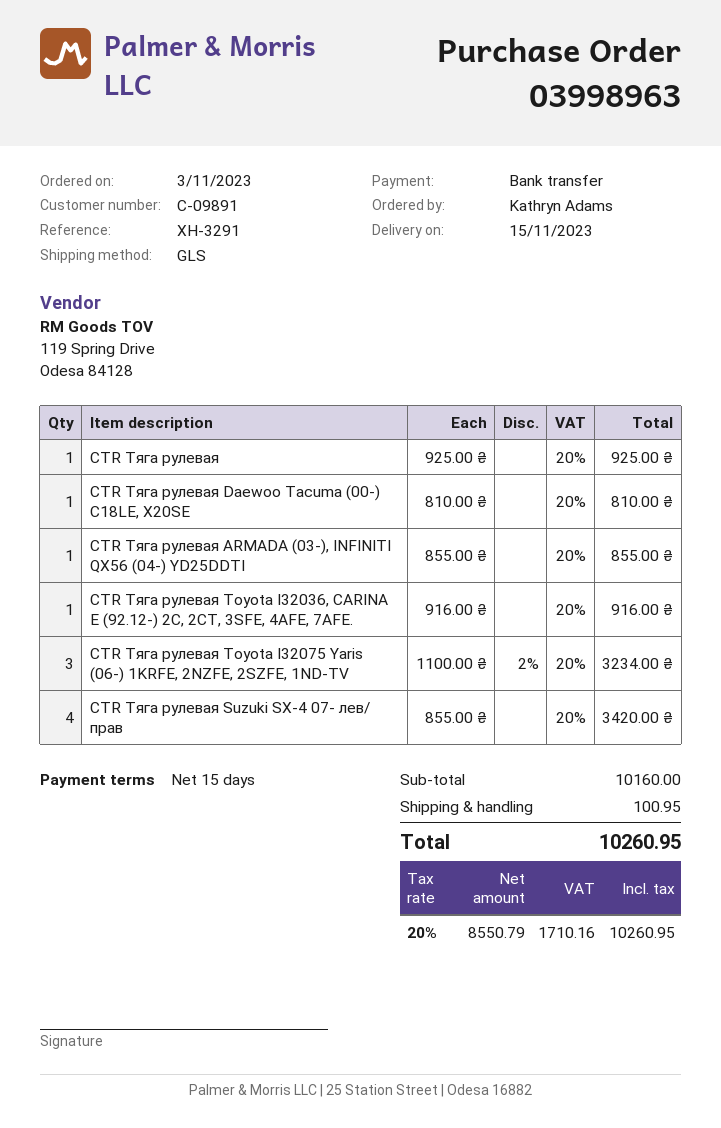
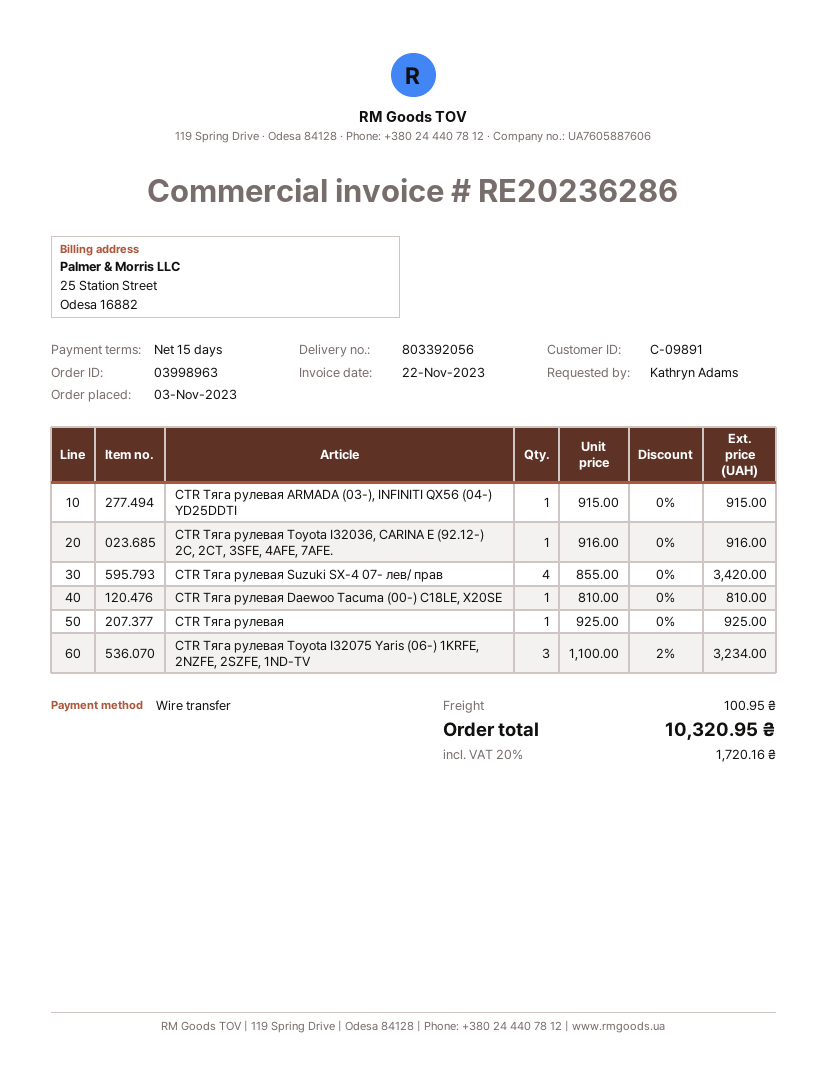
CTR Тяга рулевая ARMADA (03-), INFINITI QX56 (04-) YD25DDTI: 1 x 855.00 = 855.00 -> 1 x 915.00 = 915.00
tax: 20% = 1710.16 -> 20% = 1720.16
total: 10260.95 -> 10320.95

